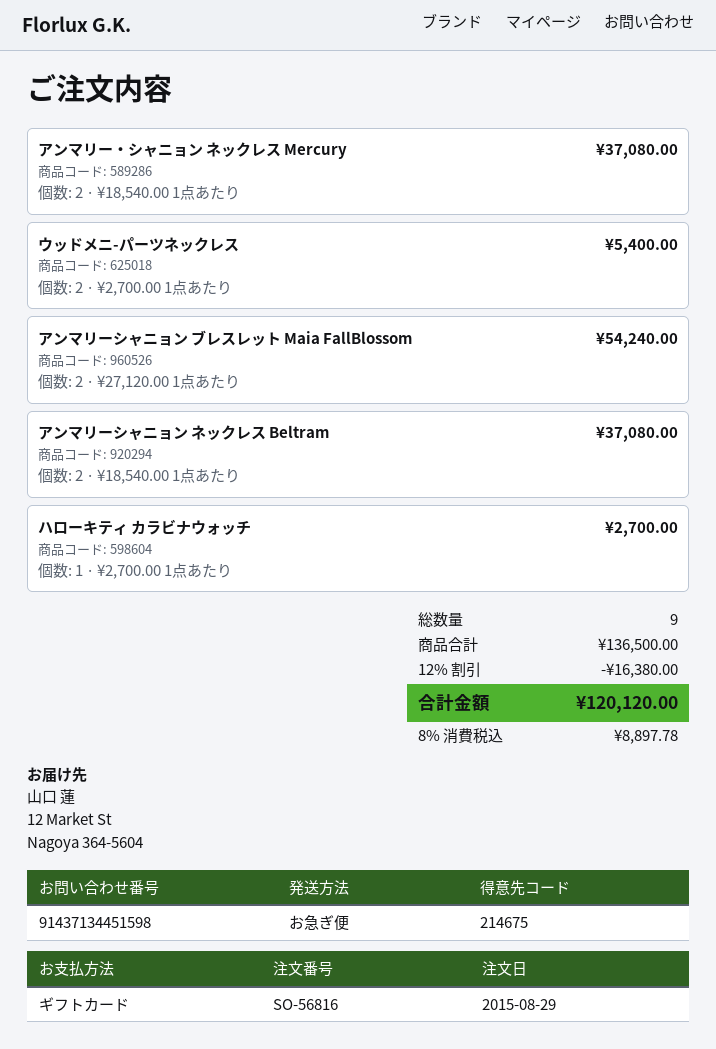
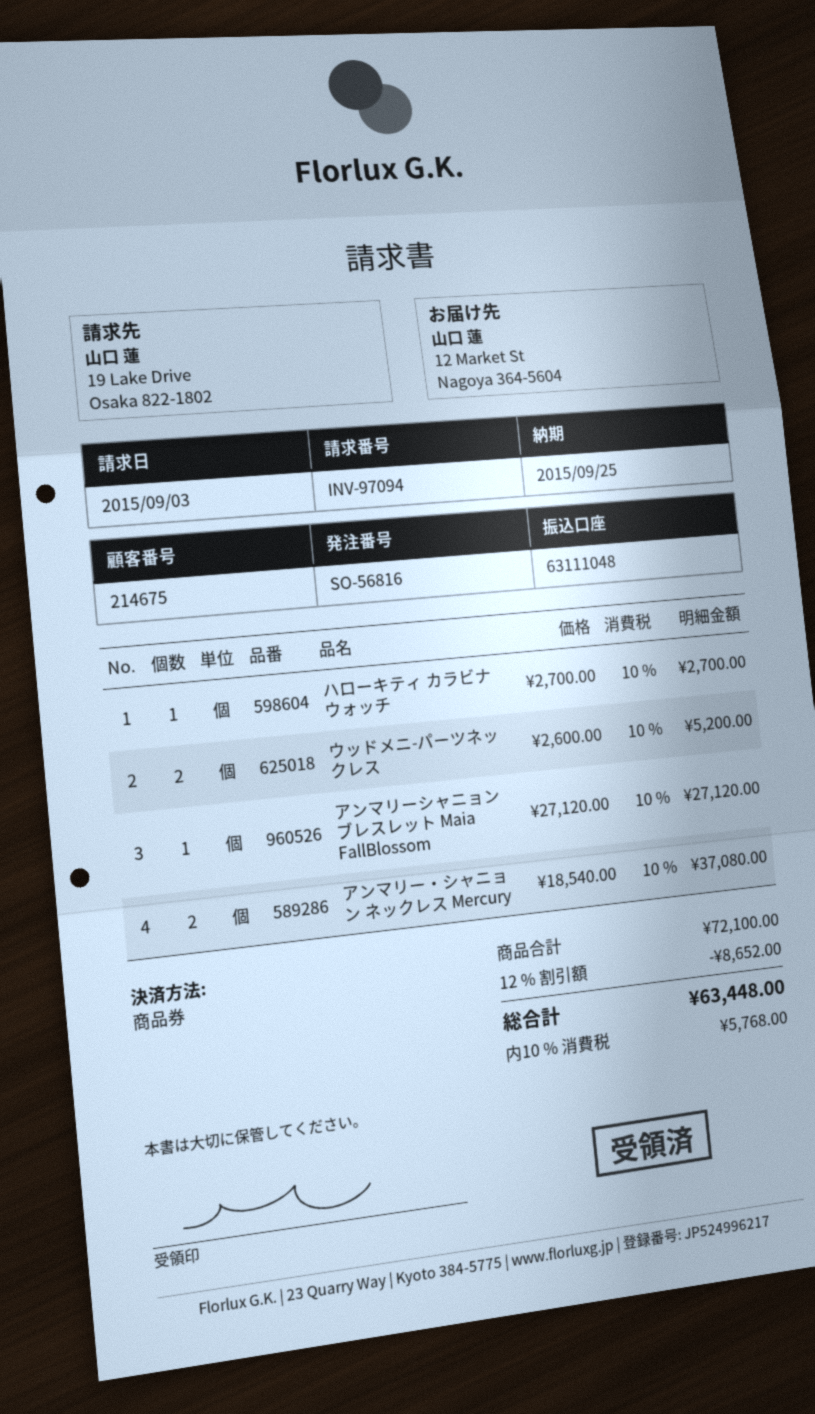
ウッドメニ-パーツネックレス: 2 x 2700.00 = 5400.00 -> 2 x 2600.00 = 5200.00
アンマリーシャニョン ブレスレット Maia FallBlossom: 2 x 27120.00 = 54240.00 -> 1 x 27120.00 = 27120.00
アンマリーシャニョン ネックレス Beltram: 2 x 18540.00 = 37080.00 -> none
subtotal: 136500.00 -> 72100.00
discount: 12% = 16380.00 -> 12% = 8652.00
tax: 8% = 8897.78 -> 10% = 5768.00
total: 120120.00 -> 63448.00

